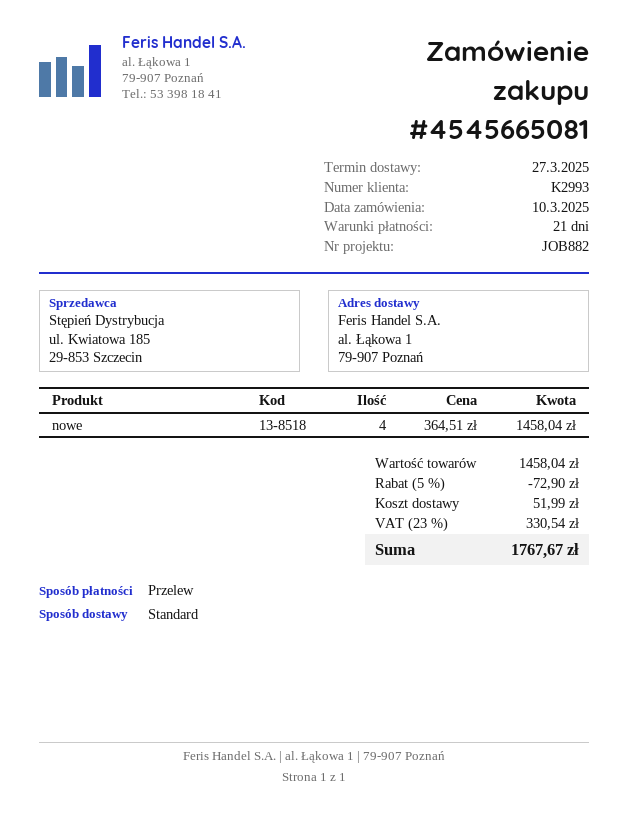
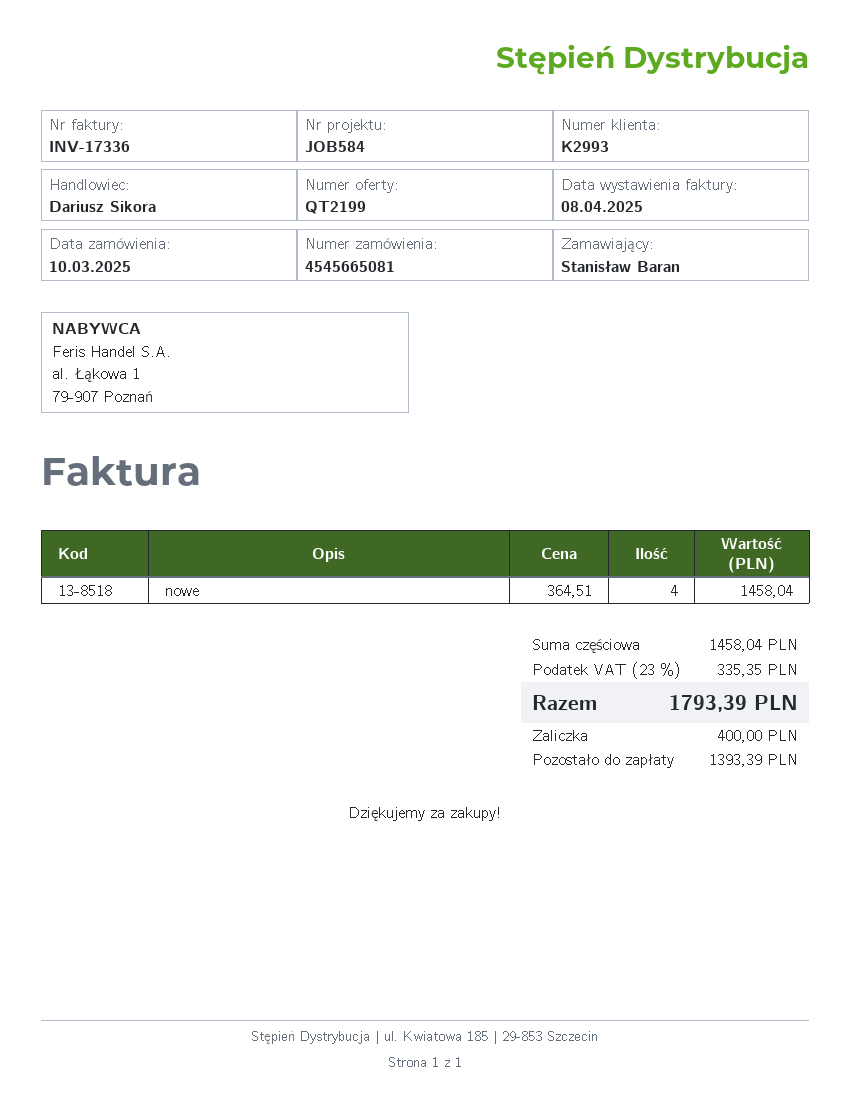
reference: JOB882 -> JOB584
discount: 5% = 72.90 -> none
shipping: 51.99 -> none
tax: 23% = 330.54 -> 23% = 335.35
total: 1767.67 -> 1793.39

